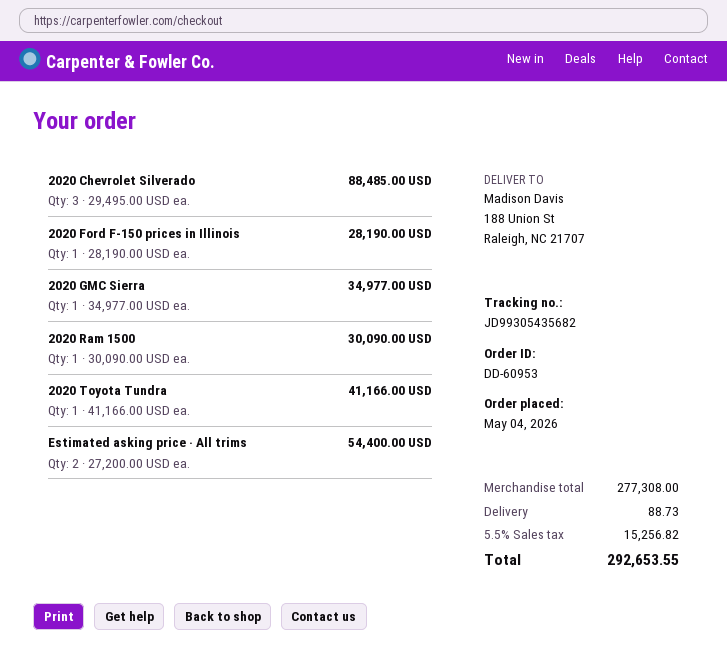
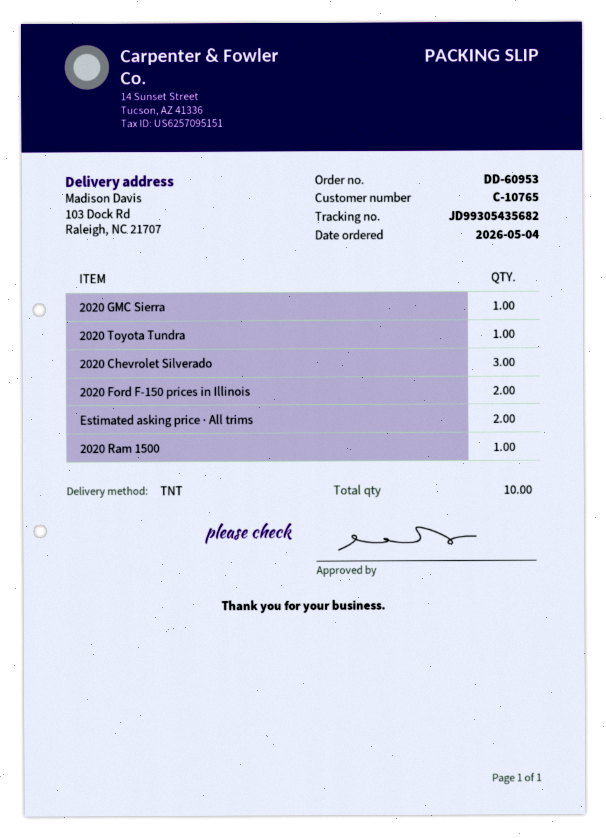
ship to: 188 Union St, Raleigh, NC 21707 -> 103 Dock Rd, Raleigh, NC 21707
2020 Ford F-150 prices in Illinois: 1 -> 2

